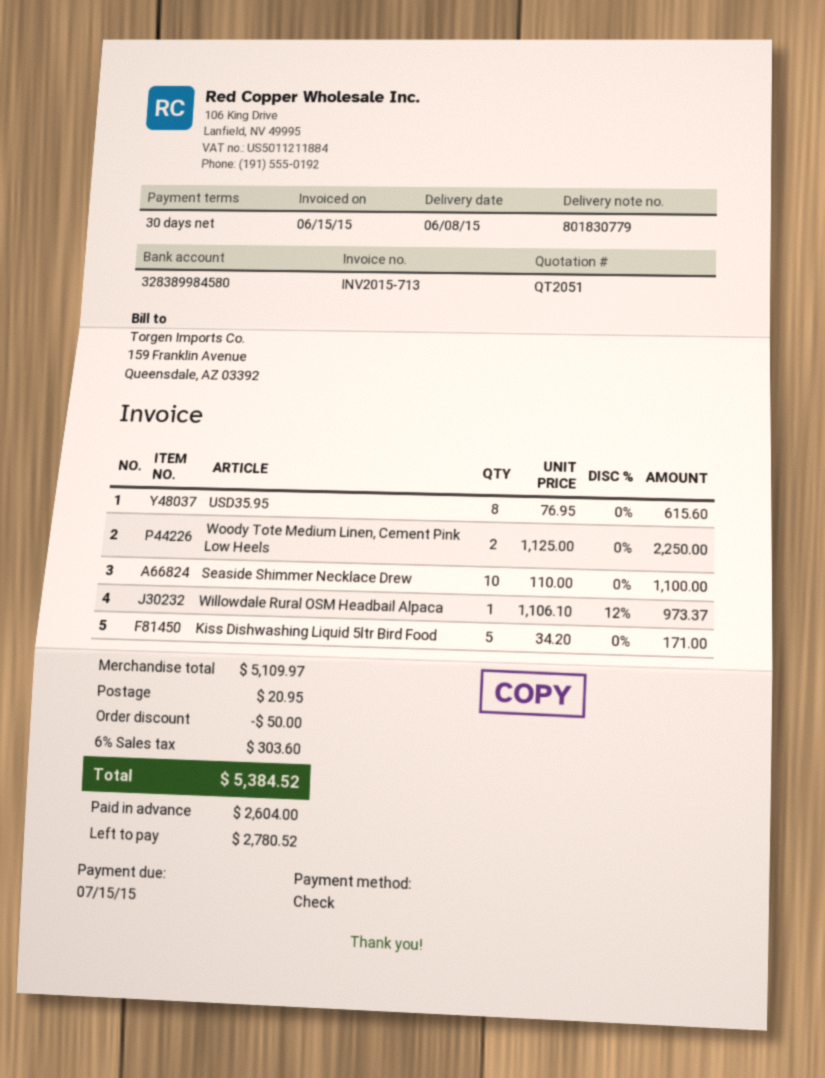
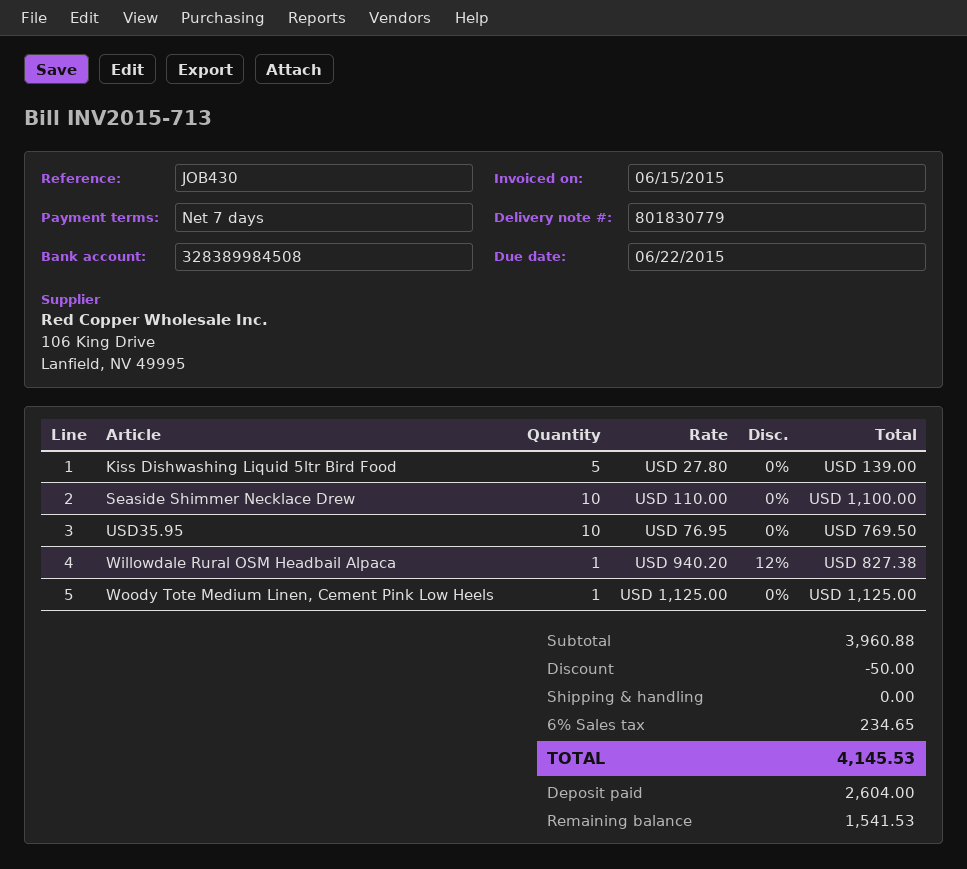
payment terms: 30 days -> 7 days
due date: 2015-07-15 -> 2015-06-22
bank account: 328389984580 -> 328389984508
USD35.95: 8 x 76.95 = 615.60 -> 10 x 76.95 = 769.50
Woody Tote Medium Linen, Cement Pink Low Heels: 2 x 1125.00 = 2250.00 -> 1 x 1125.00 = 1125.00
Willowdale Rural OSM Headbail Alpaca: 1 x 1106.10 - 12% = 973.37 -> 1 x 940.20 - 12% = 827.38
Kiss Dishwashing Liquid 5ltr Bird Food: 5 x 34.20 = 171.00 -> 5 x 27.80 = 139.00
subtotal: 5109.97 -> 3960.88
shipping: 20.95 -> 0.00
tax: 6% = 303.60 -> 6% = 234.65
total: 5384.52 -> 4145.53
balance: 2780.52 -> 1541.53

